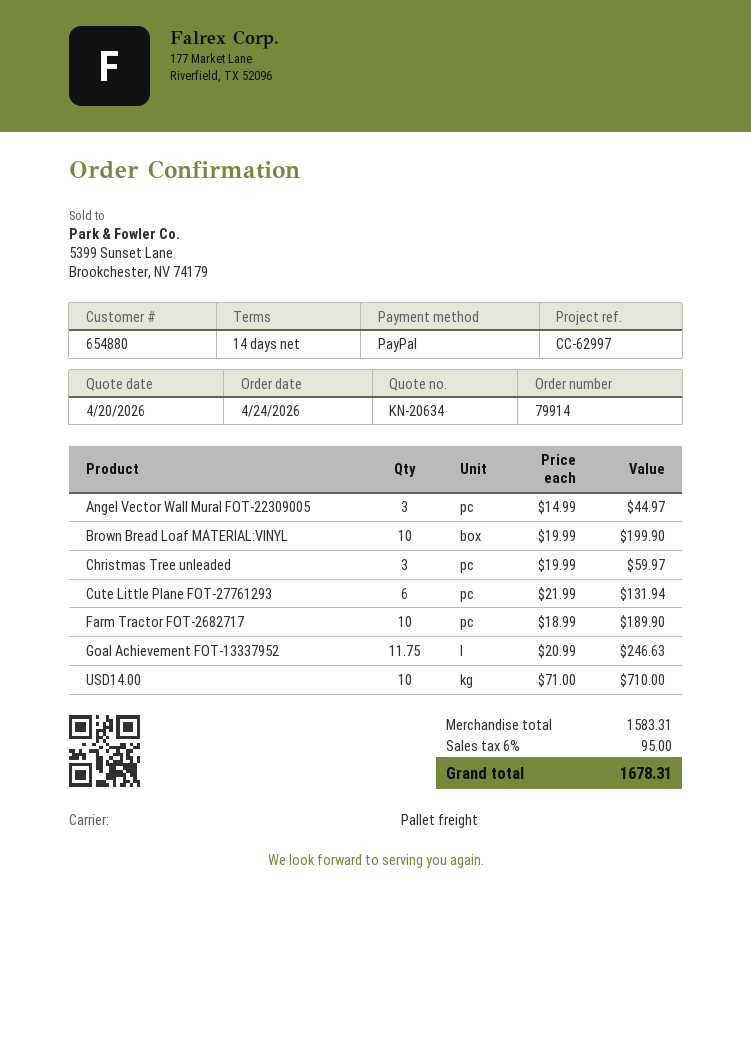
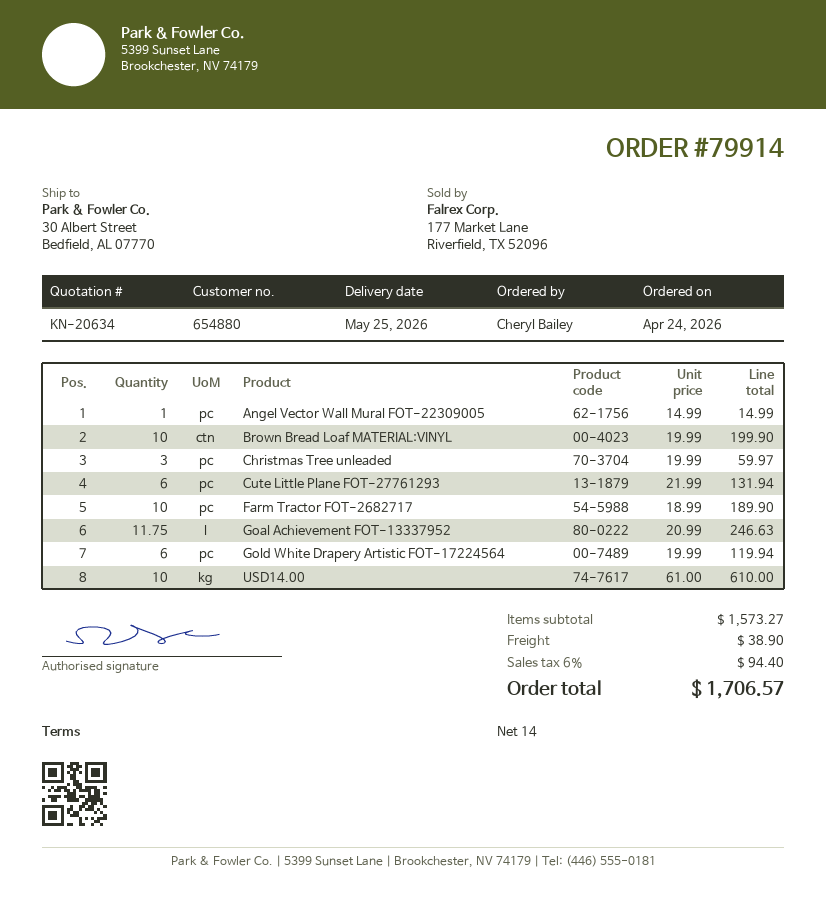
Angel Vector Wall Mural FOT-22309005: 3 x 14.99 = 44.97 -> 1 x 14.99 = 14.99
USD14.00: 10 x 71.00 = 710.00 -> 10 x 61.00 = 610.00
Gold White Drapery Artistic FOT-17224564: none -> 6 x 19.99 = 119.94
subtotal: 1583.31 -> 1573.27
shipping: none -> 38.90
tax: 6% = 95.00 -> 6% = 94.40
total: 1678.31 -> 1706.57

